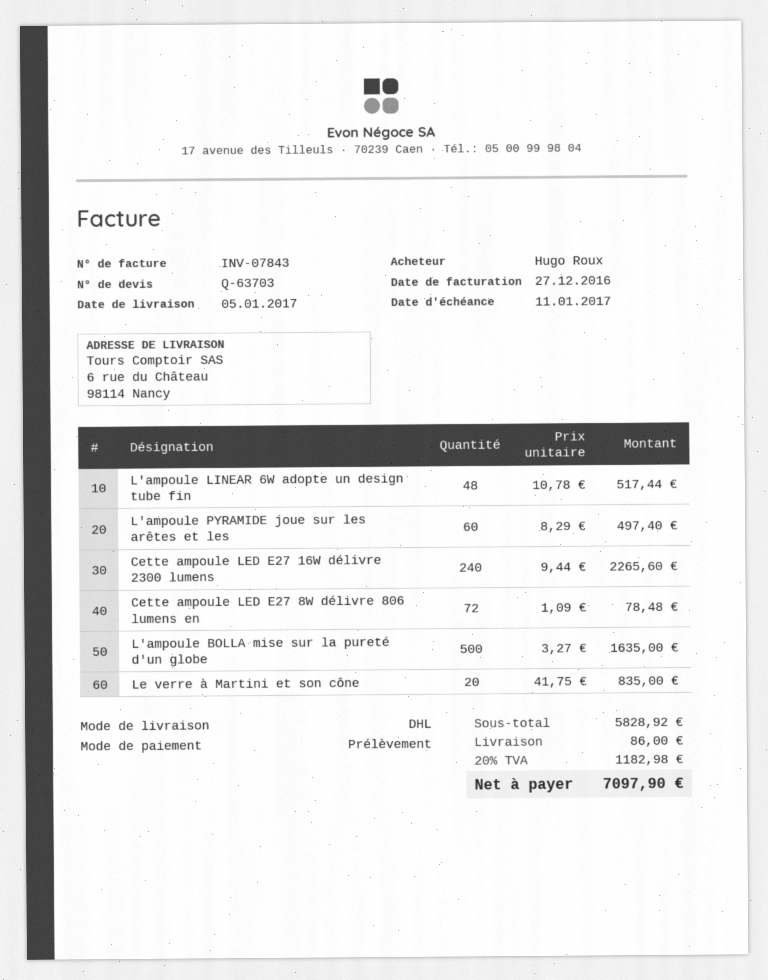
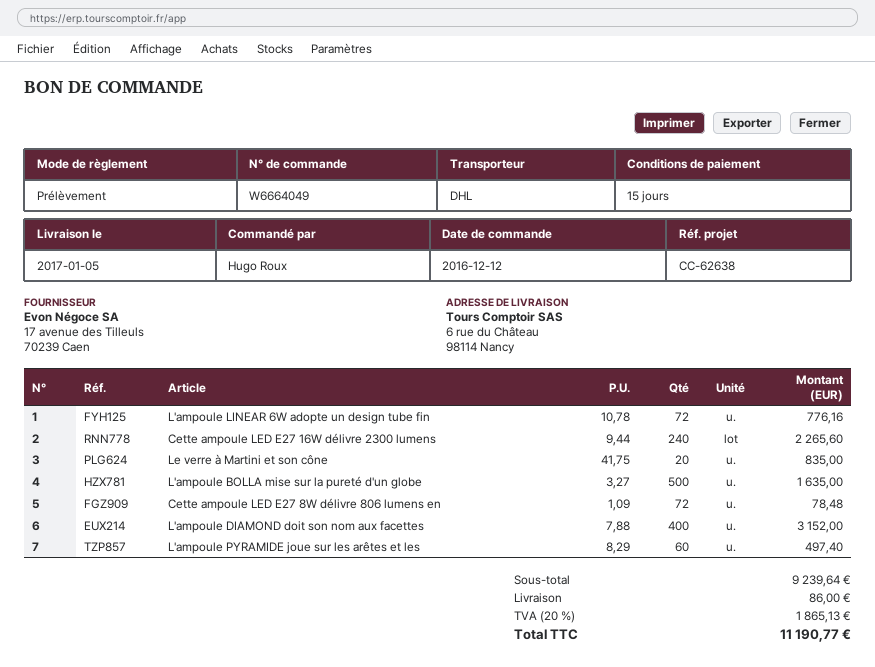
L'ampoule LINEAR 6W adopte un design tube fin: 48 x 10.78 = 517.44 -> 72 x 10.78 = 776.16
L'ampoule DIAMOND doit son nom aux facettes: none -> 400 x 7.88 = 3152.00
subtotal: 5828.92 -> 9239.64
tax: 20% = 1182.98 -> 20% = 1865.13
total: 7097.90 -> 11190.77

